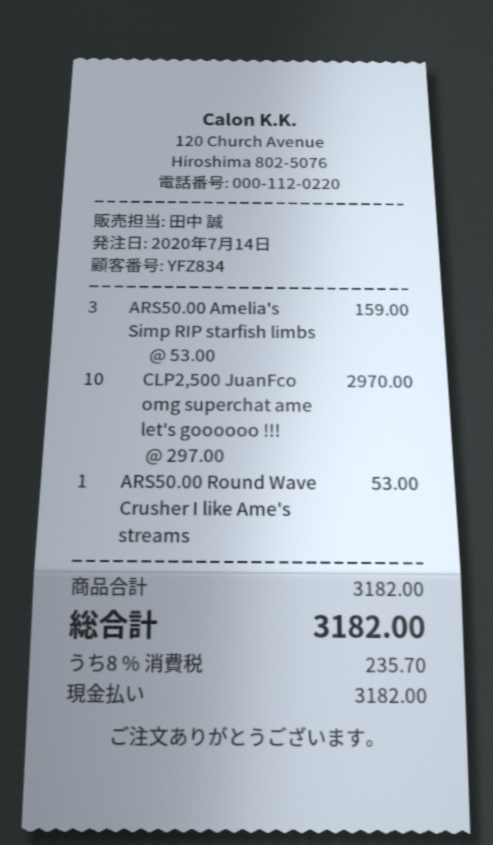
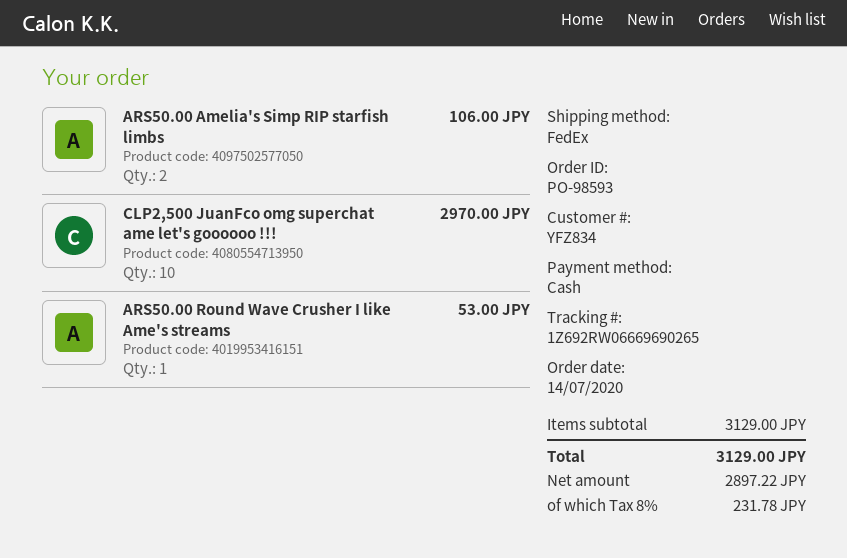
ARS50.00 Amelia's Simp RIP starfish limbs: 3 for 159.00 -> 2 for 106.00
subtotal: 3182.00 -> 3129.00
tax: 8% = 235.70 -> 8% = 231.78
total: 3182.00 -> 3129.00

